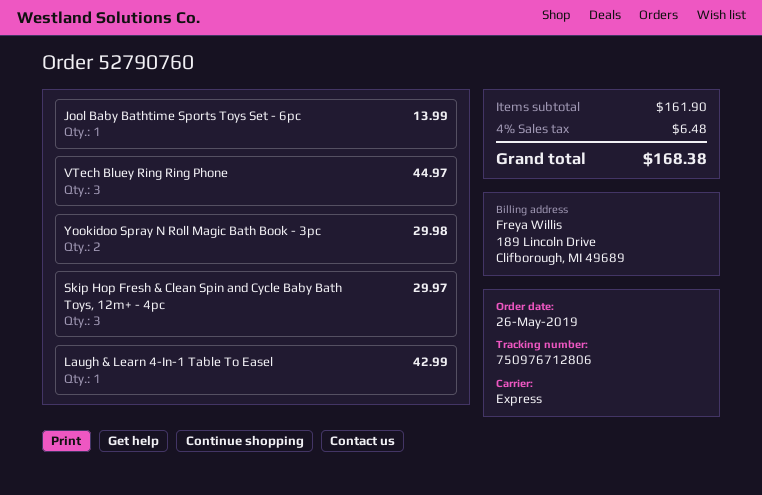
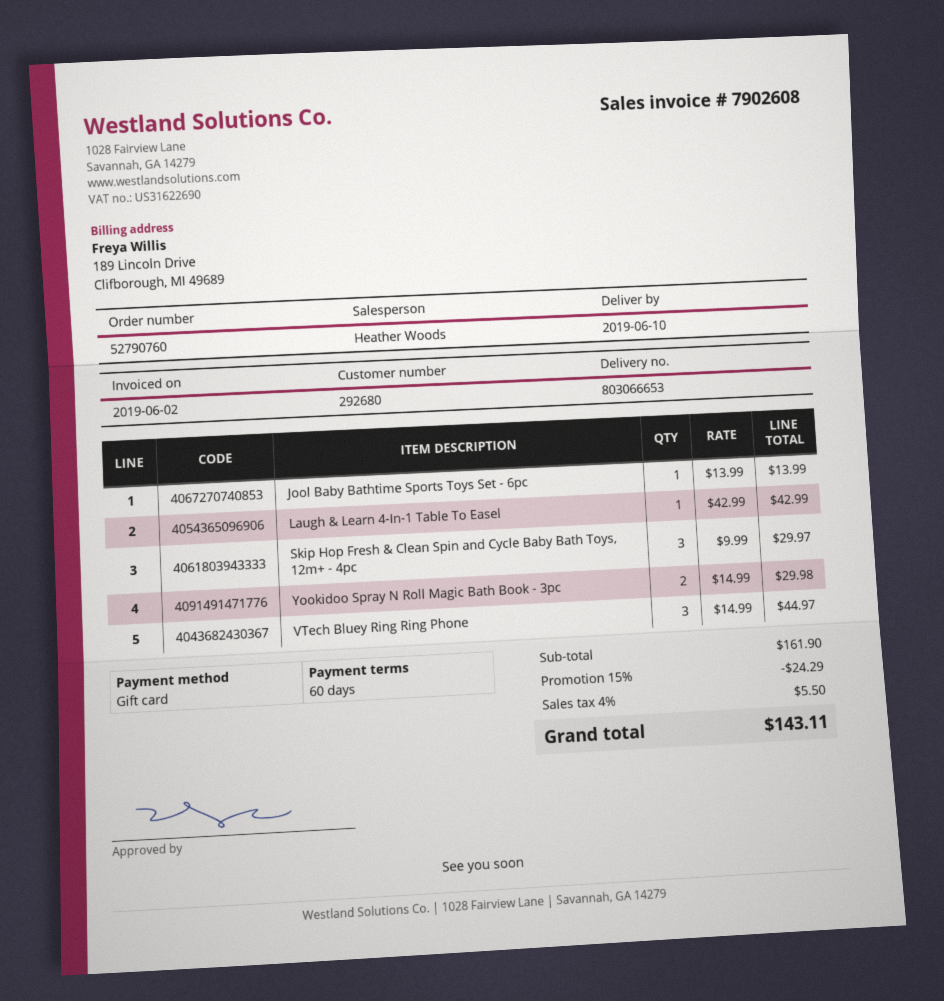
discount: none -> 15% = 24.29
tax: 4% = 6.48 -> 4% = 5.50
total: 168.38 -> 143.11

